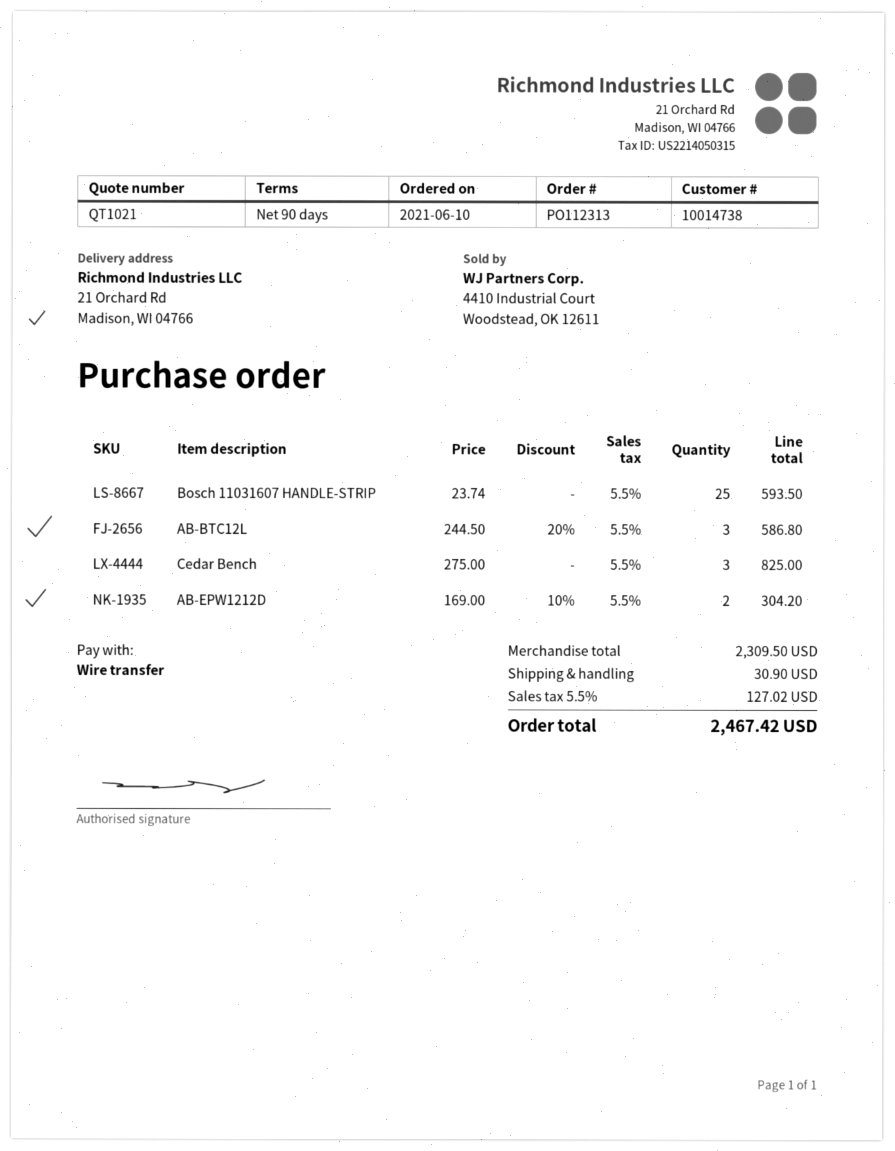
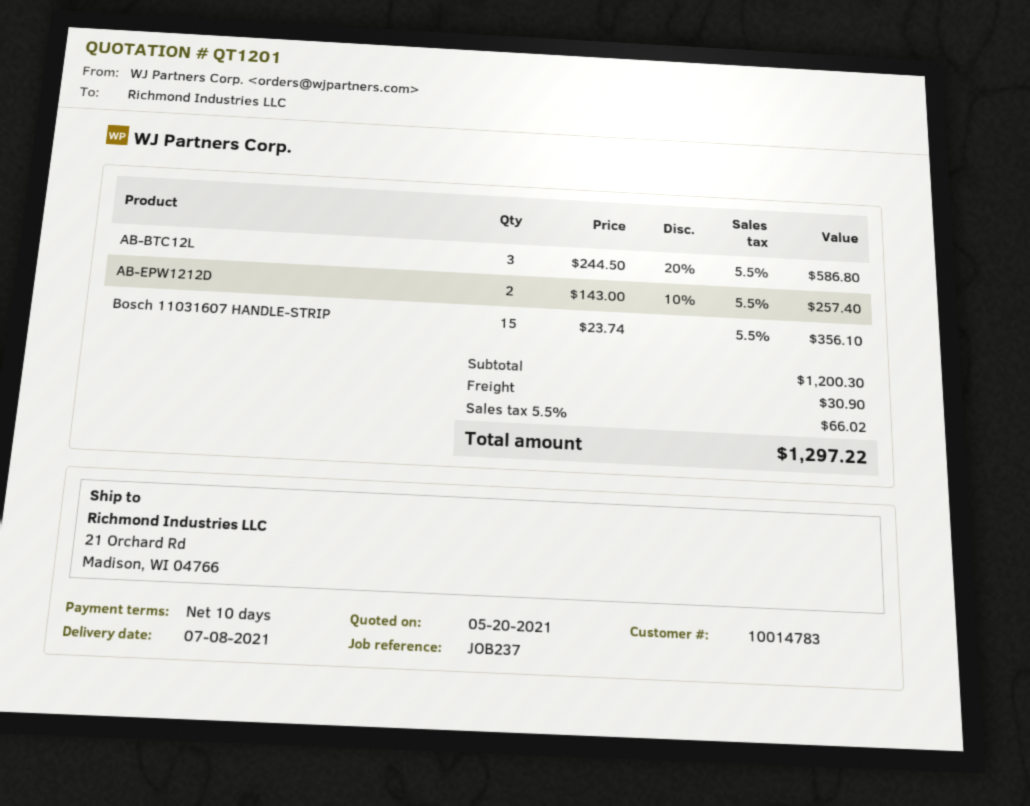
quote number: QT1021 -> QT1201
payment terms: 90 days -> 10 days
customer number: 10014738 -> 10014783
Bosch 11031607 HANDLE-STRIP: 25 x 23.74 = 593.50 -> 15 x 23.74 = 356.10
Cedar Bench: 3 x 275.00 = 825.00 -> none
AB-EPW1212D: 2 x 169.00 - 10% = 304.20 -> 2 x 143.00 - 10% = 257.40
subtotal: 2309.50 -> 1200.30
tax: 5.5% = 127.02 -> 5.5% = 66.02
total: 2467.42 -> 1297.22

